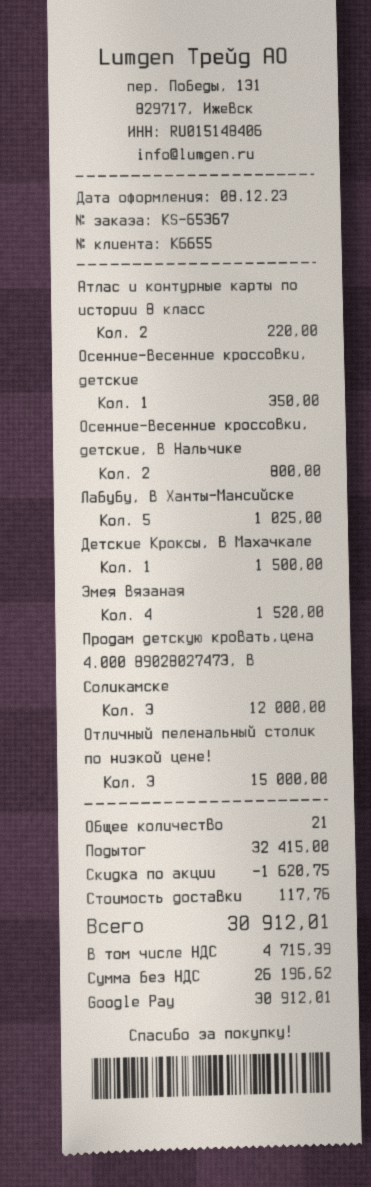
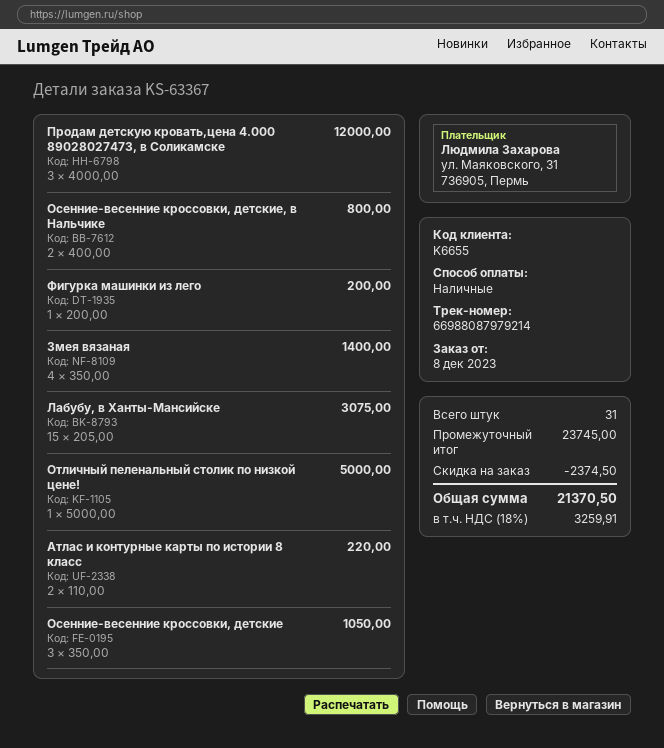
order number: KS-65367 -> KS-63367
payment method: Google Pay -> cash
Осенние-весенние кроссовки, детские: 1 for 350.00 -> 3 for 1050.00
Лабубу, в Ханты-Мансийске: 5 for 1025.00 -> 15 for 3075.00
Детские Кроксы, в Махачкале: 1 for 1500.00 -> none
Змея вязаная: 4 for 1520.00 -> 4 for 1400.00
Отличный пеленальный столик по низкой цене!: 3 for 15000.00 -> 1 for 5000.00
Фигурка машинки из лего: none -> 1 for 200.00
total quantity: 21 -> 31
subtotal: 32415.00 -> 23745.00
discount: 1620.75 -> 2374.50
shipping: 117.76 -> none
tax: 4715.39 -> 3259.91
total: 30912.01 -> 21370.50

